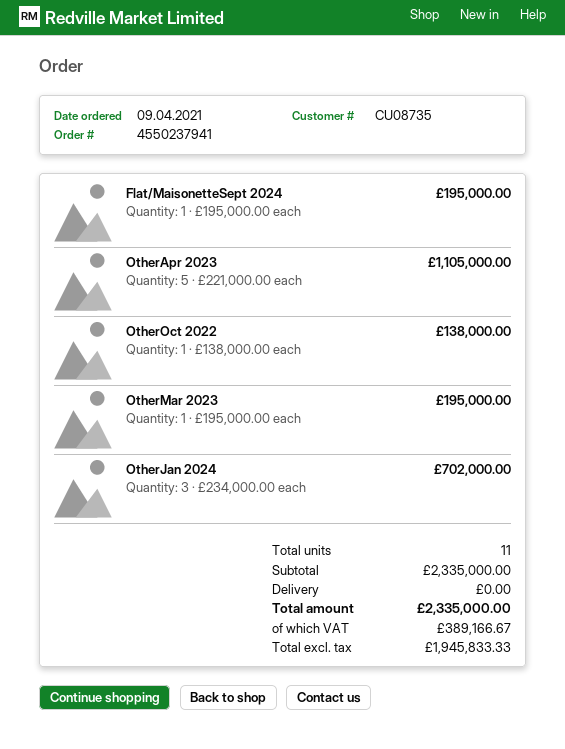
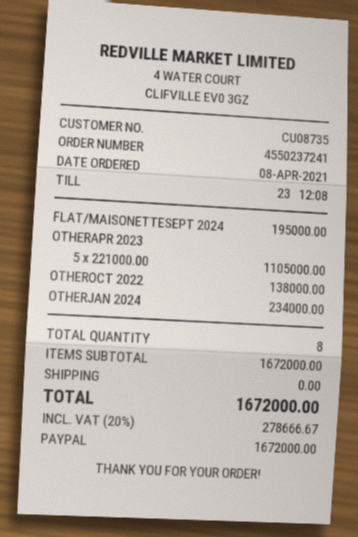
order number: 4550237941 -> 4550237241
order date: 2021-04-09 -> 2021-04-08
OtherMar 2023: 1 x 195000.00 = 195000.00 -> none
OtherJan 2024: 3 x 234000.00 = 702000.00 -> 1 x 234000.00 = 234000.00
total quantity: 11 -> 8
subtotal: 2335000.00 -> 1672000.00
tax: 389166.67 -> 278666.67
total: 2335000.00 -> 1672000.00

